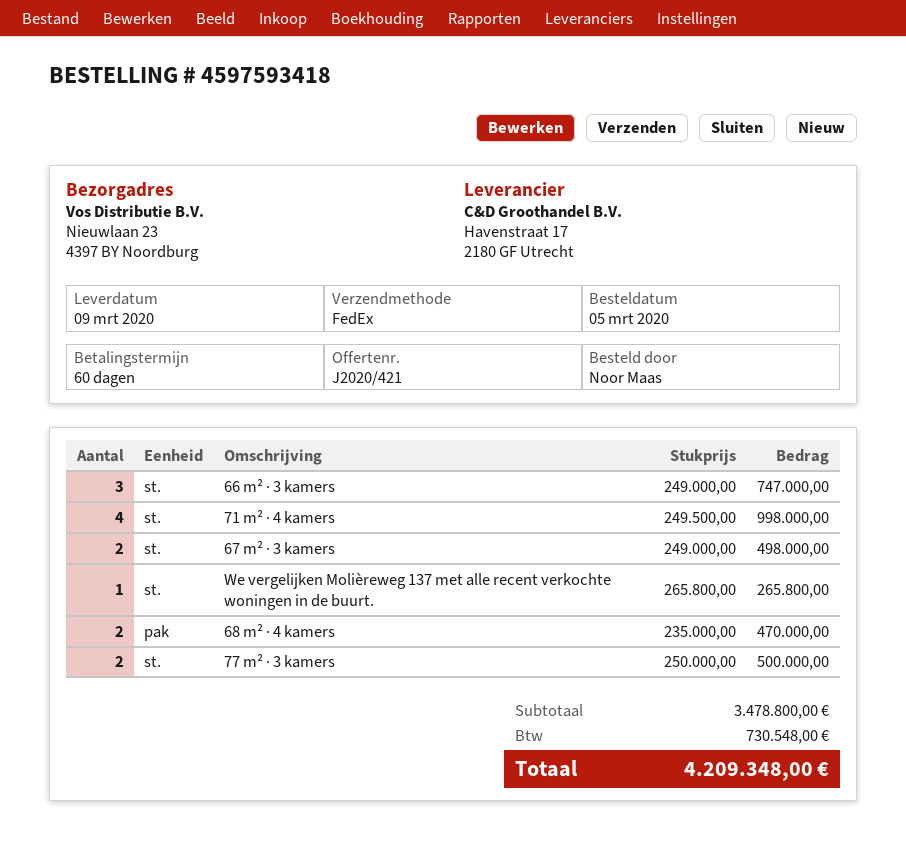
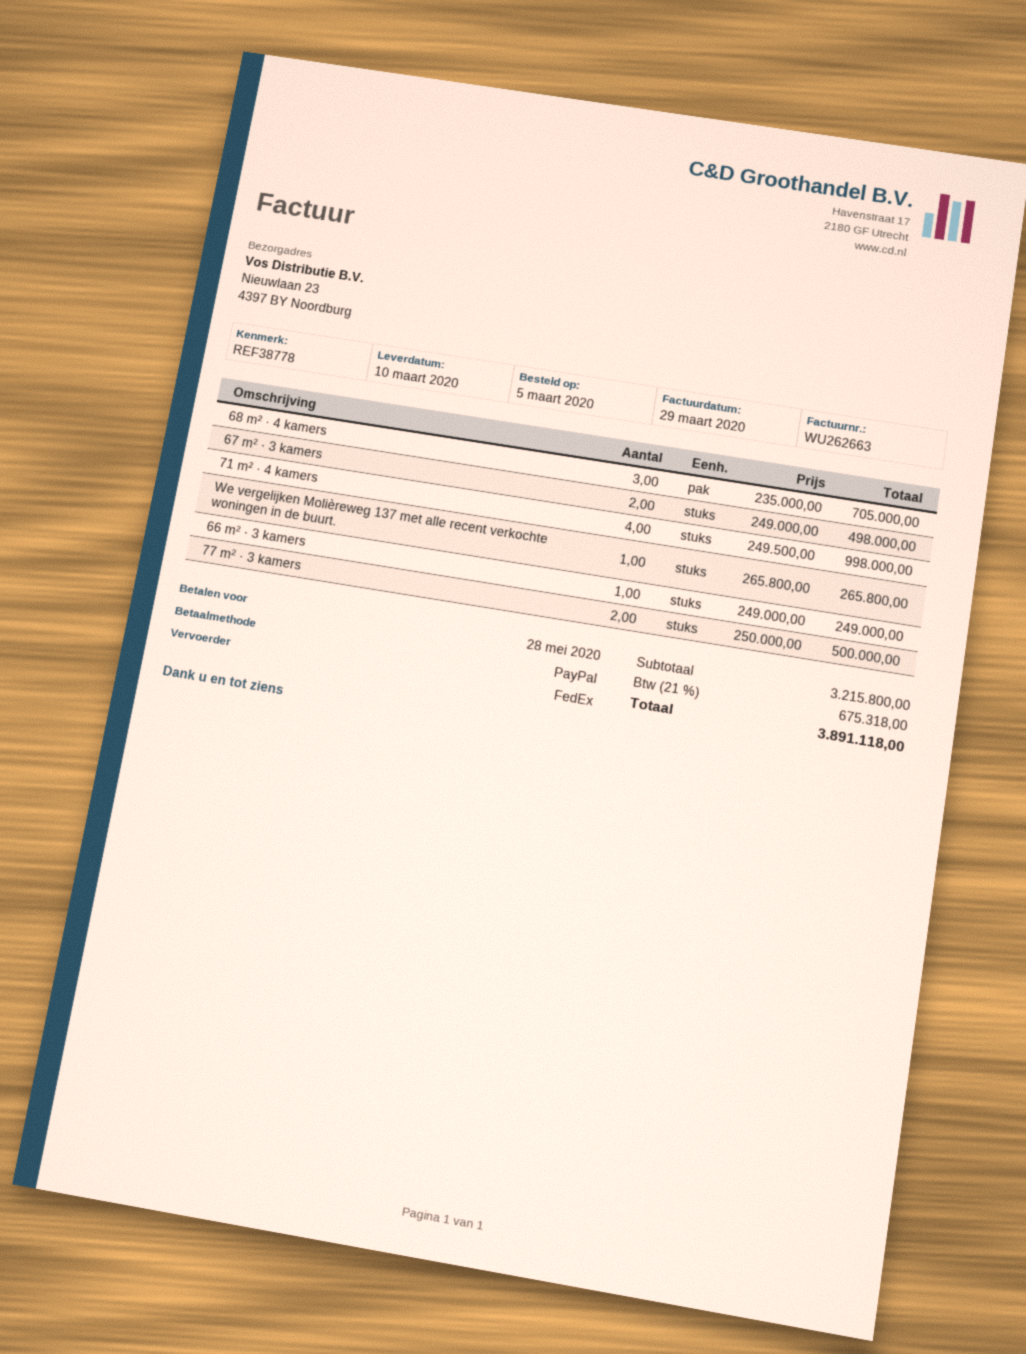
delivery date: 2020-03-09 -> 2020-03-10
66 m² · 3 kamers: 3 x 249000.00 = 747000.00 -> 1 x 249000.00 = 249000.00
68 m² · 4 kamers: 2 x 235000.00 = 470000.00 -> 3 x 235000.00 = 705000.00
subtotal: 3478800.00 -> 3215800.00
tax: 730548.00 -> 675318.00
total: 4209348.00 -> 3891118.00

